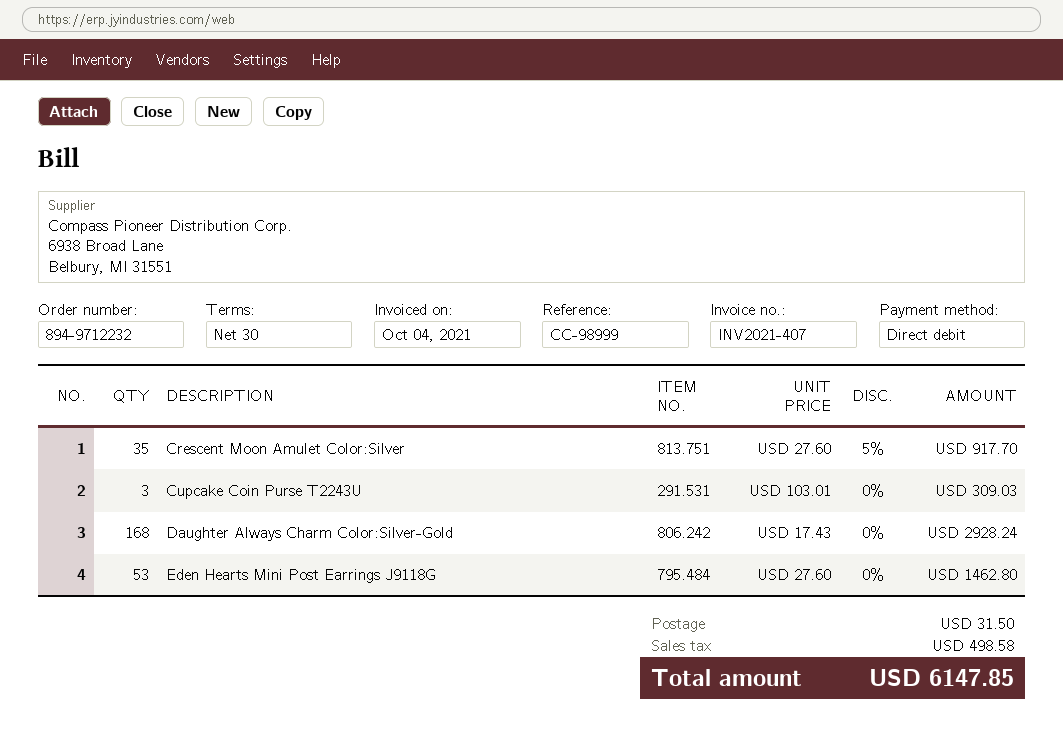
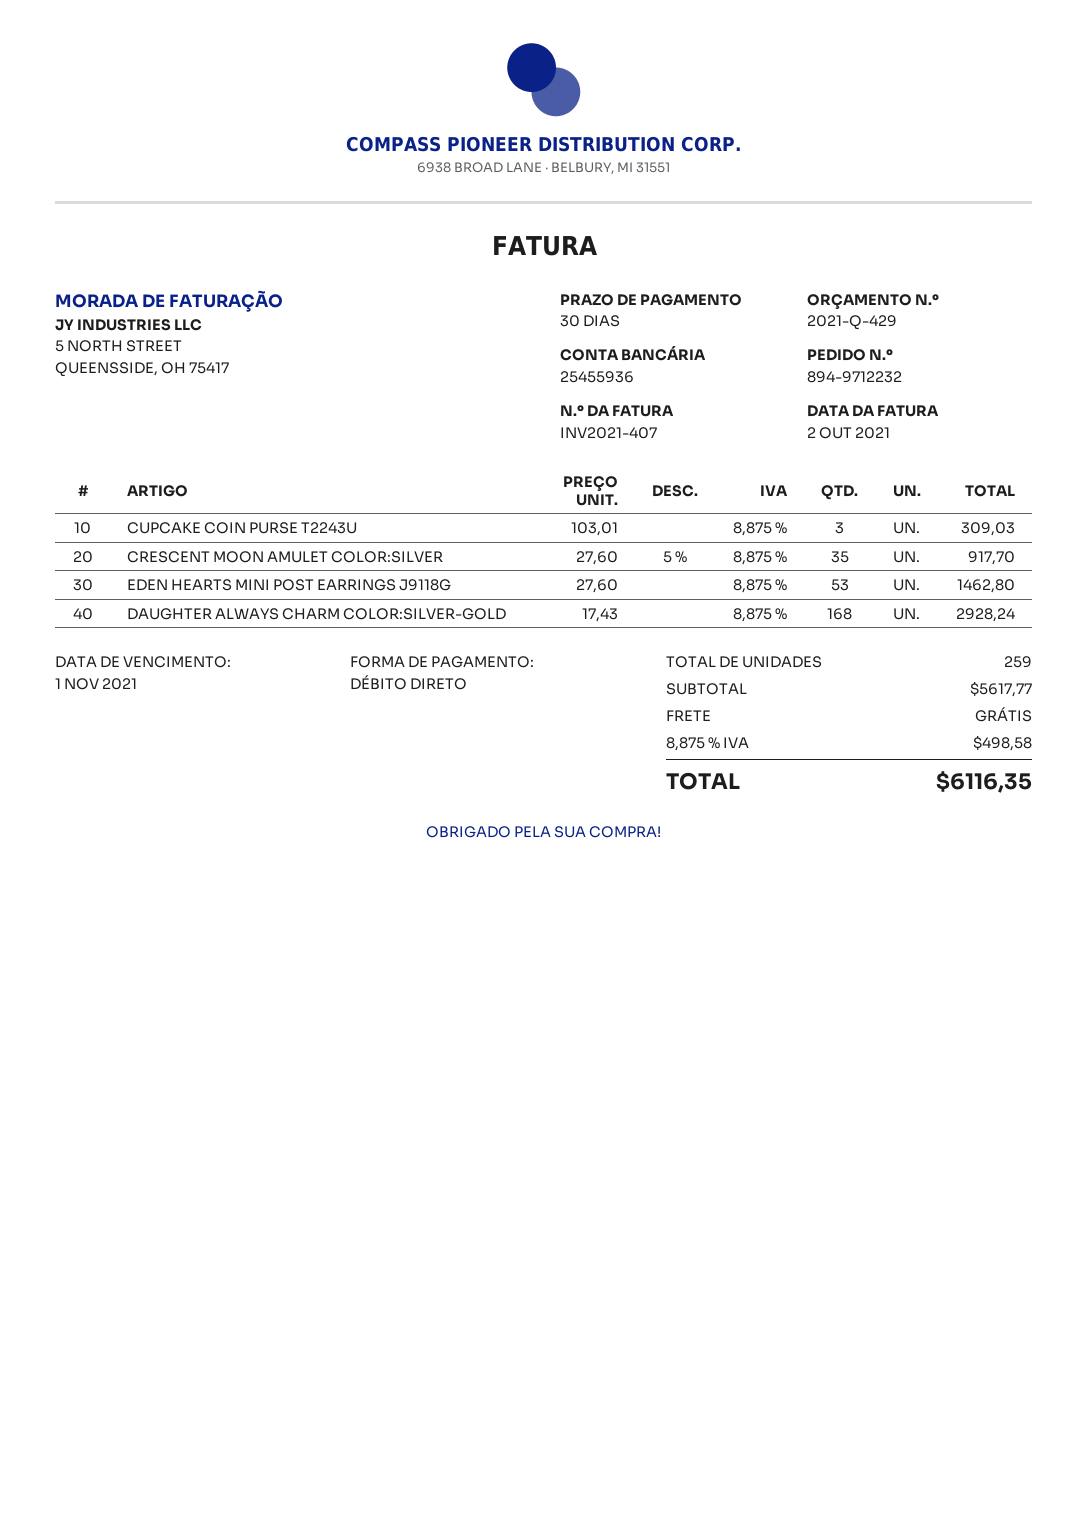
invoice date: 2021-10-04 -> 2021-10-02
shipping: 31.50 -> 0.00
total: 6147.85 -> 6116.35

